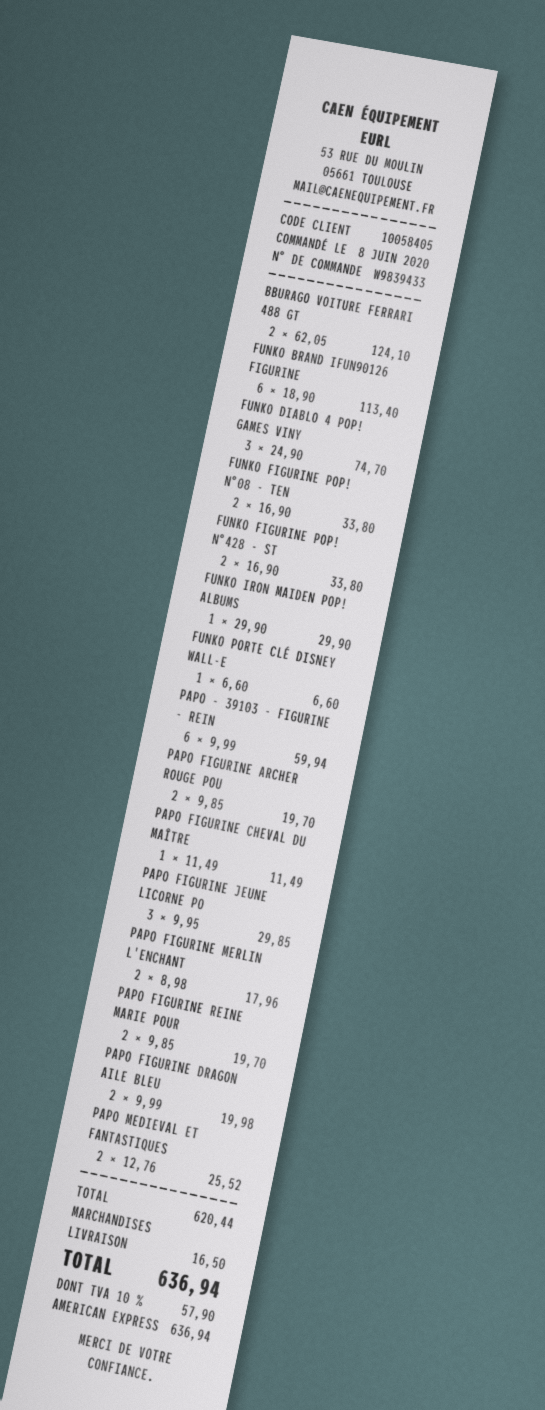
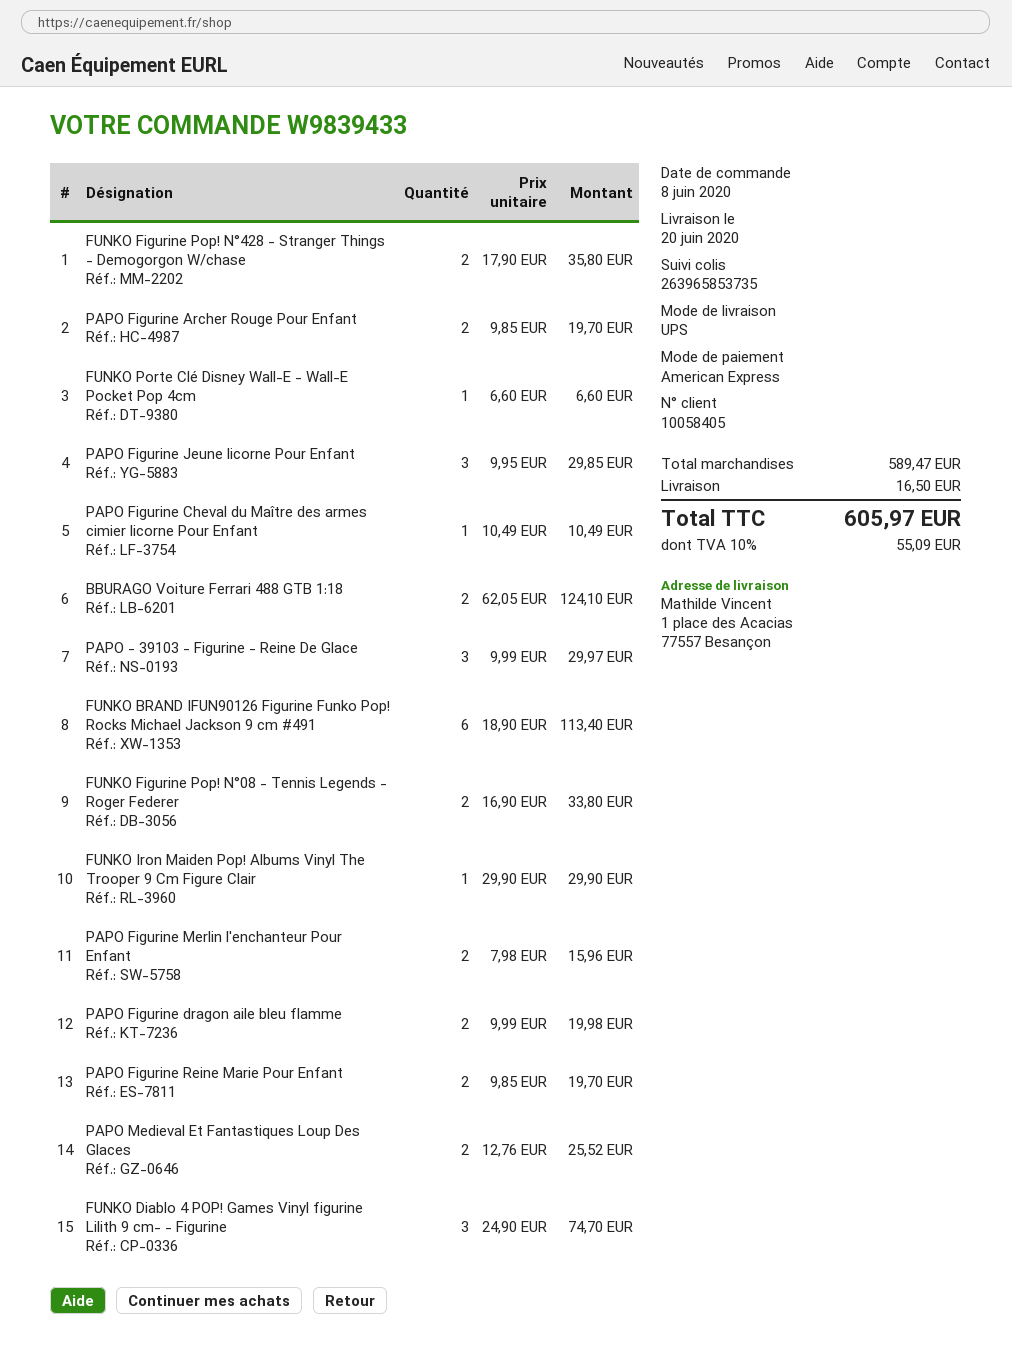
FUNKO FIGURINE POP! N°428 - ST: 2 x 16.90 = 33.80 -> 2 x 17.90 = 35.80
PAPO - 39103 - FIGURINE - REIN: 6 x 9.99 = 59.94 -> 3 x 9.99 = 29.97
PAPO FIGURINE CHEVAL DU MAÎTRE: 1 x 11.49 = 11.49 -> 1 x 10.49 = 10.49
PAPO FIGURINE MERLIN L'ENCHANT: 2 x 8.98 = 17.96 -> 2 x 7.98 = 15.96
subtotal: 620.44 -> 589.47
tax: 10% = 57.90 -> 10% = 55.09
total: 636.94 -> 605.97

